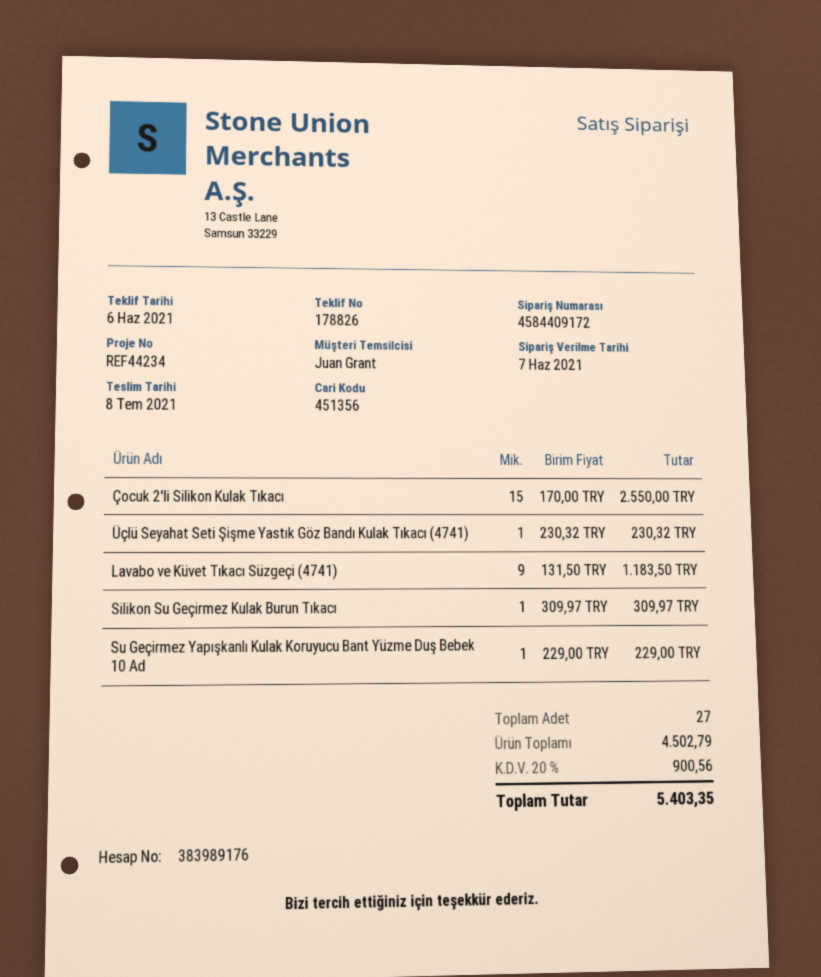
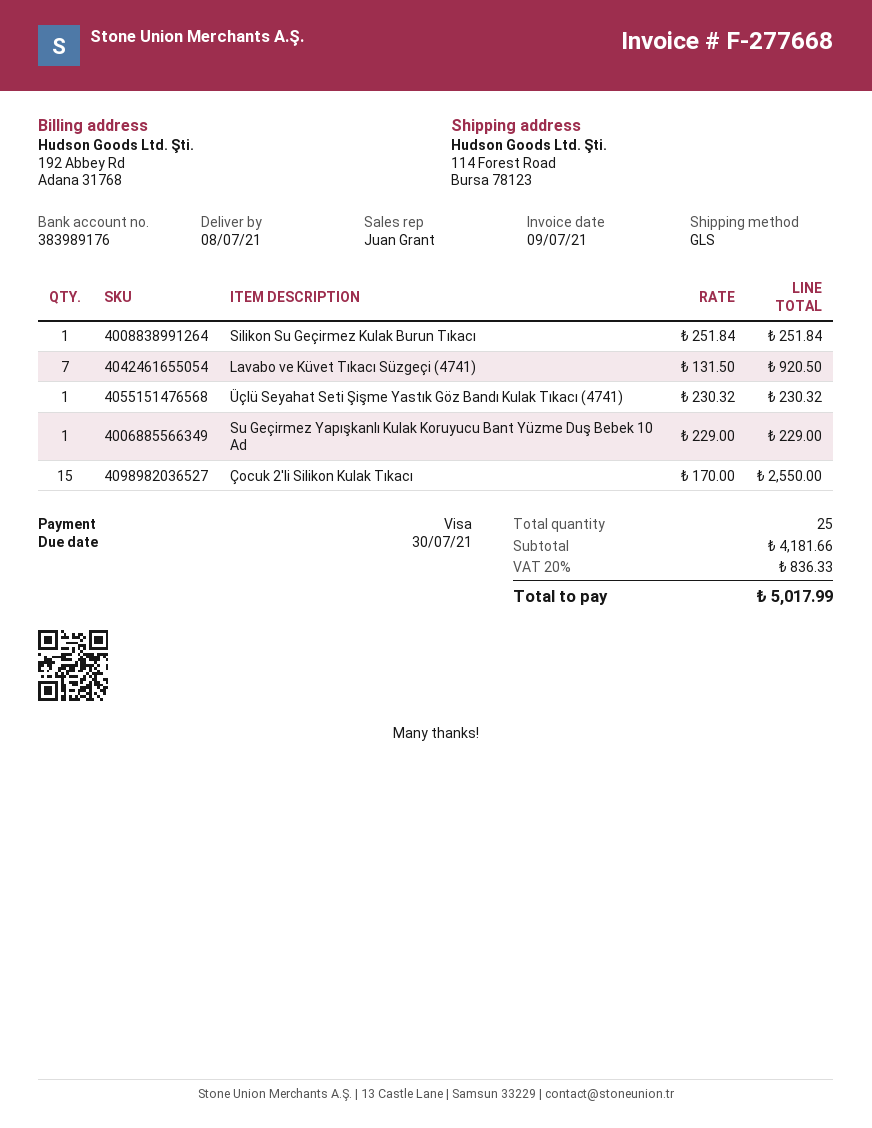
Lavabo ve Küvet Tıkacı Süzgeçi (4741): 9 x 131.50 = 1183.50 -> 7 x 131.50 = 920.50
Silikon Su Geçirmez Kulak Burun Tıkacı: 1 x 309.97 = 309.97 -> 1 x 251.84 = 251.84
total quantity: 27 -> 25
subtotal: 4502.79 -> 4181.66
tax: 20% = 900.56 -> 20% = 836.33
total: 5403.35 -> 5017.99

